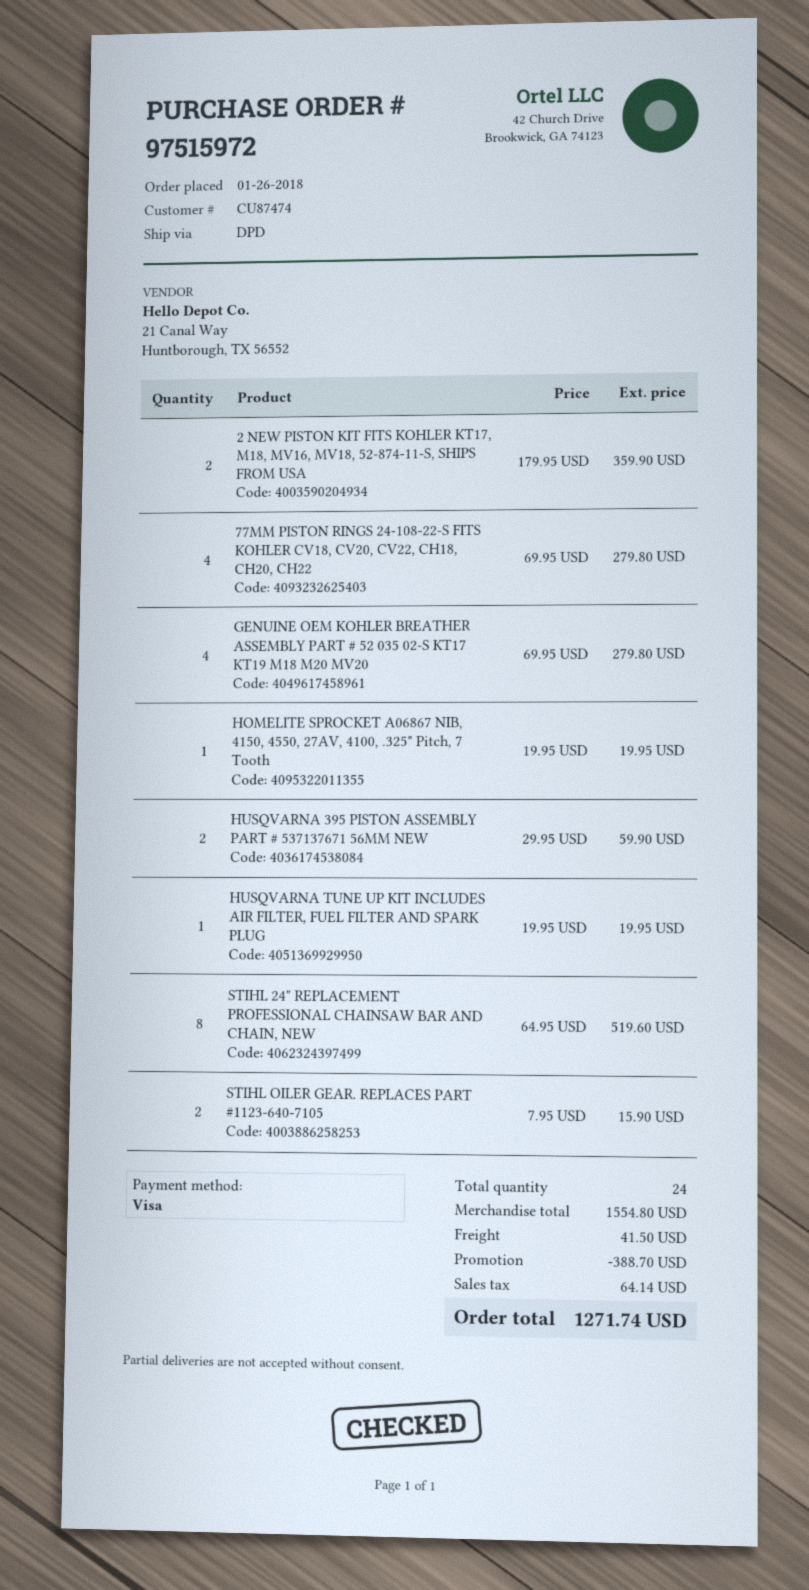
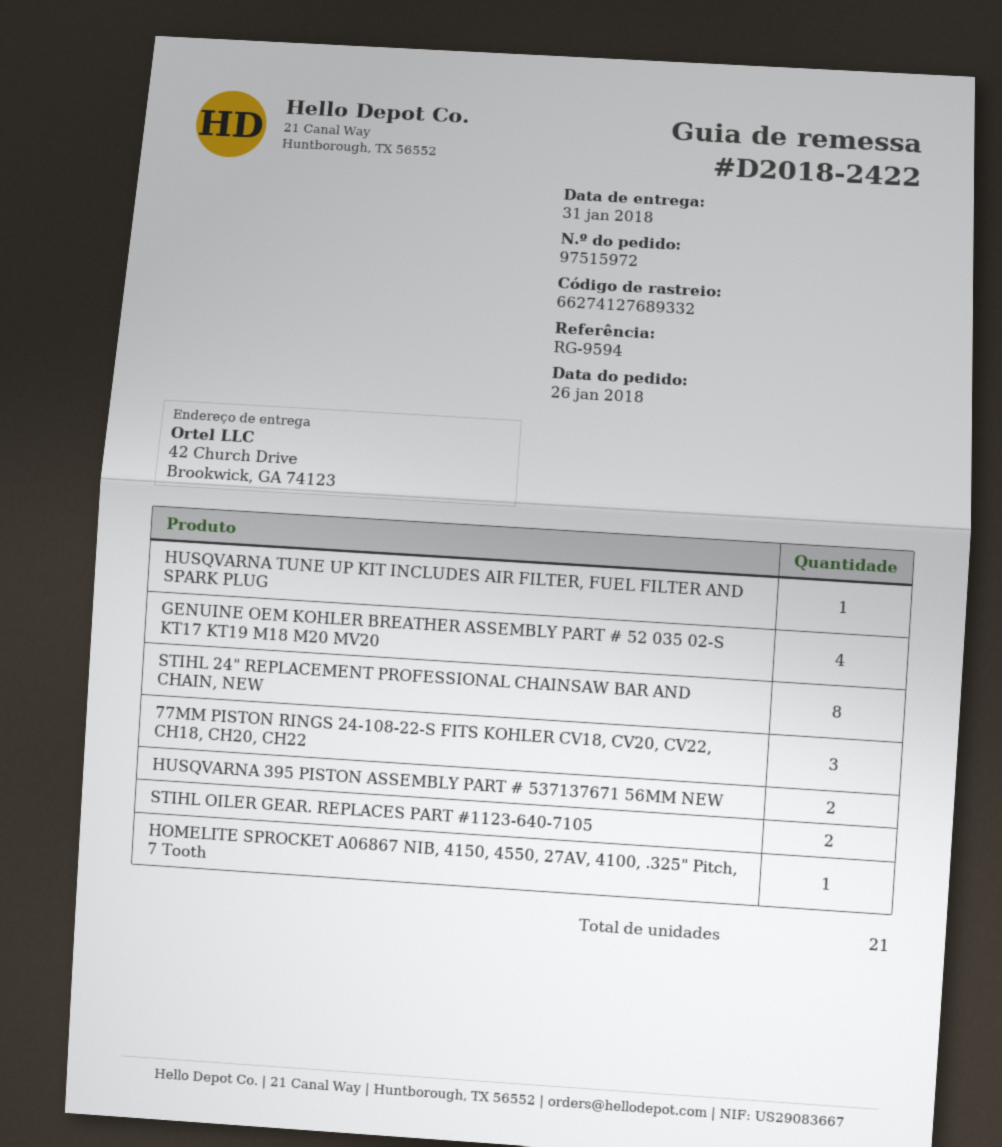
2 NEW PISTON KIT FITS KOHLER KT17, M18, MV16, MV18, 52-874-11-S, SHIPS FROM USA: 2 -> none
77MM PISTON RINGS 24-108-22-S FITS KOHLER CV18, CV20, CV22, CH18, CH20, CH22: 4 -> 3
total quantity: 24 -> 21

